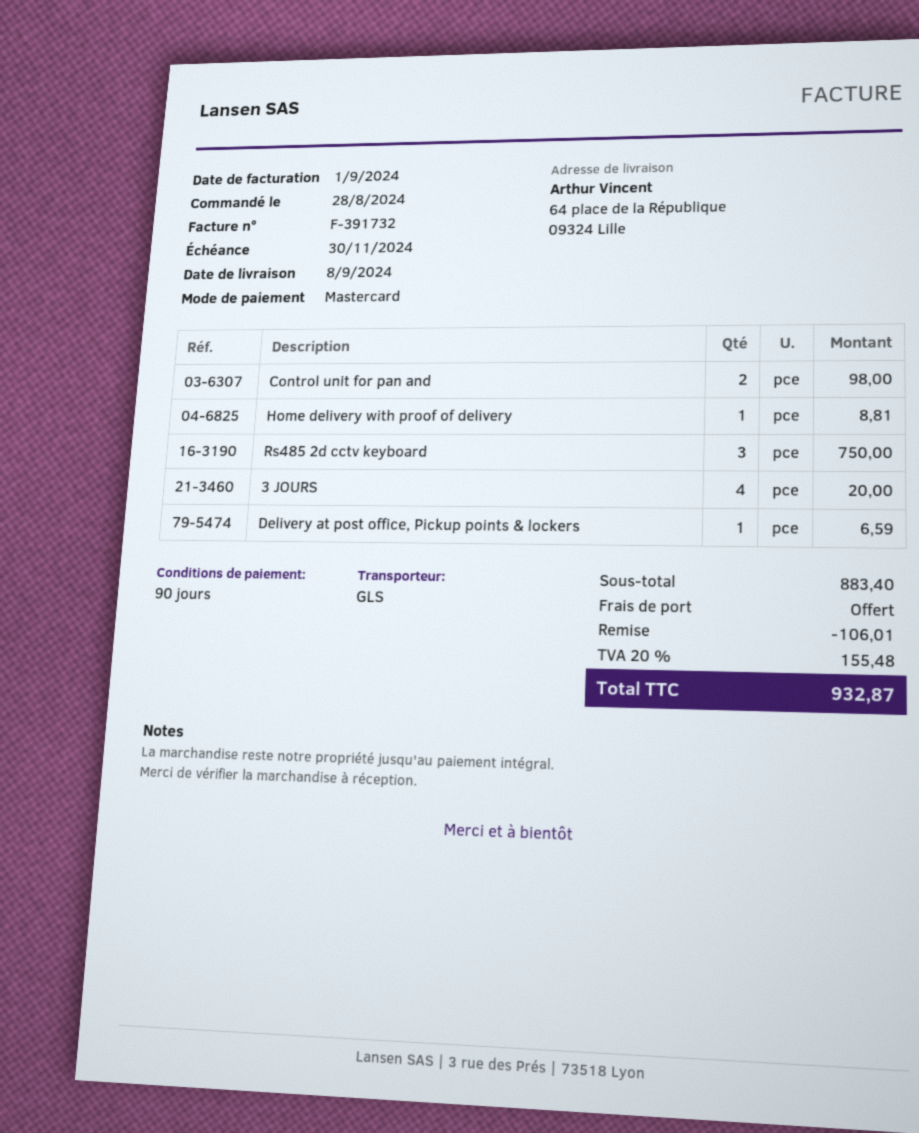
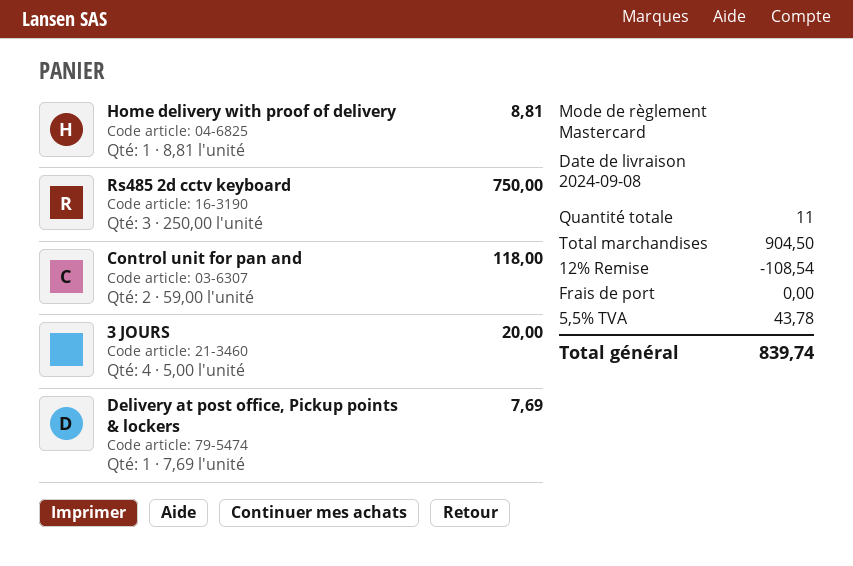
Control unit for pan and: 2 for 98.00 -> 2 for 118.00
Delivery at post office, Pickup points & lockers: 1 for 6.59 -> 1 for 7.69
subtotal: 883.40 -> 904.50
discount: 106.01 -> 108.54
tax: 20% = 155.48 -> 5.5% = 43.78
total: 932.87 -> 839.74

